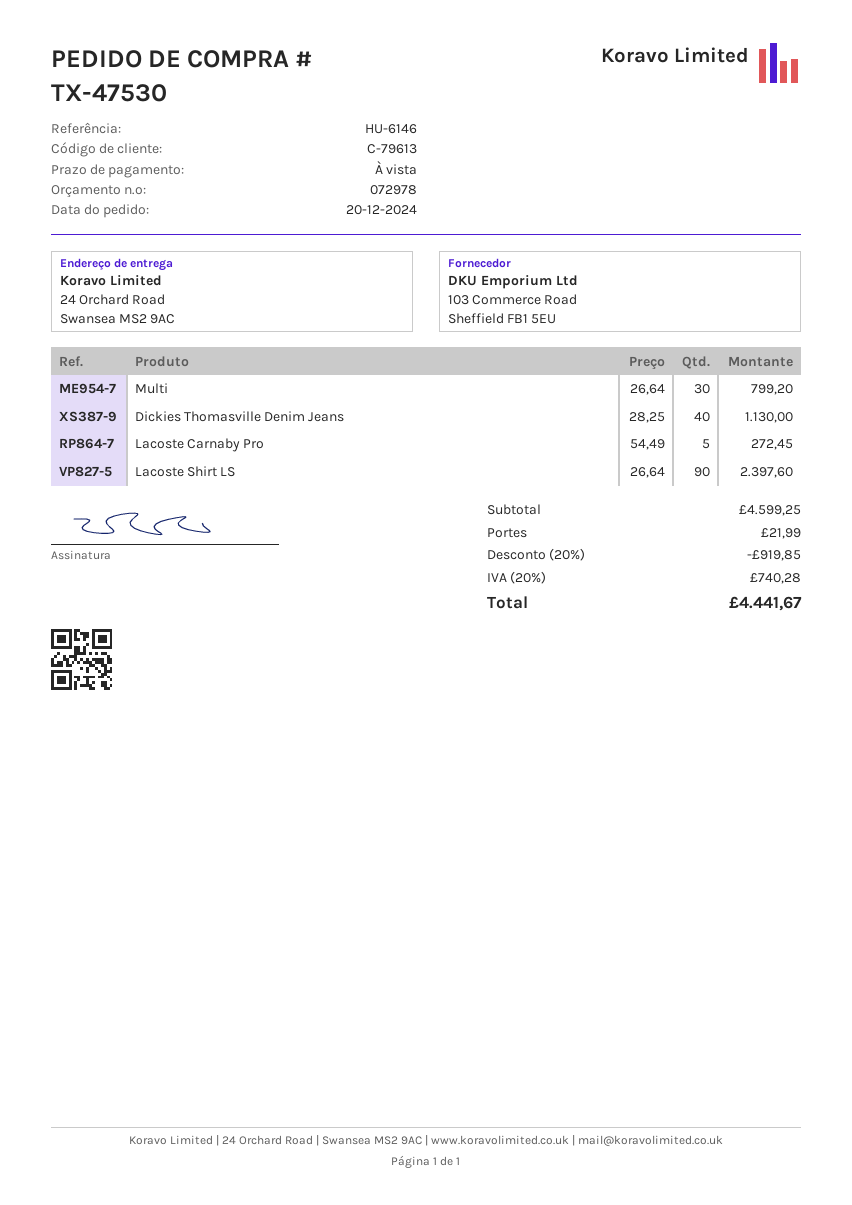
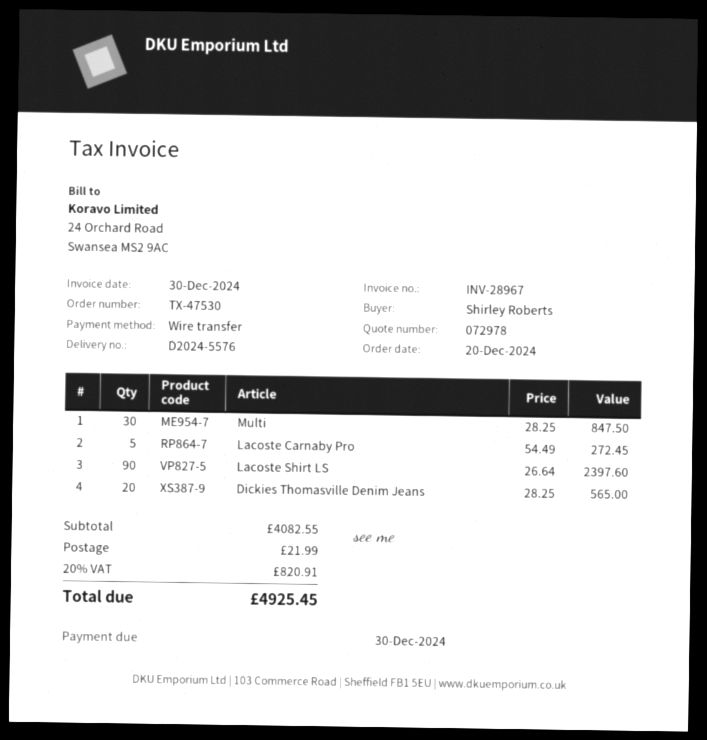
Multi: 30 x 26.64 = 799.20 -> 30 x 28.25 = 847.50
Dickies Thomasville Denim Jeans: 40 x 28.25 = 1130.00 -> 20 x 28.25 = 565.00
subtotal: 4599.25 -> 4082.55
discount: 20% = 919.85 -> none
tax: 20% = 740.28 -> 20% = 820.91
total: 4441.67 -> 4925.45

